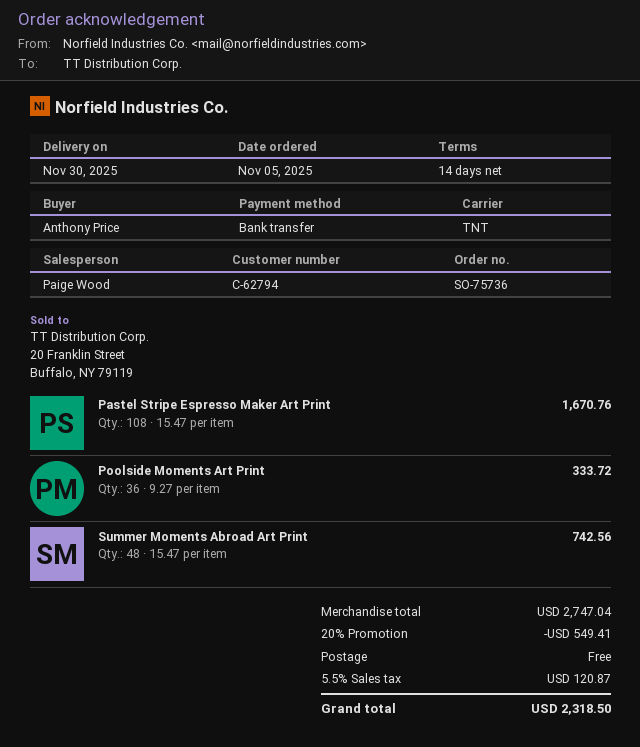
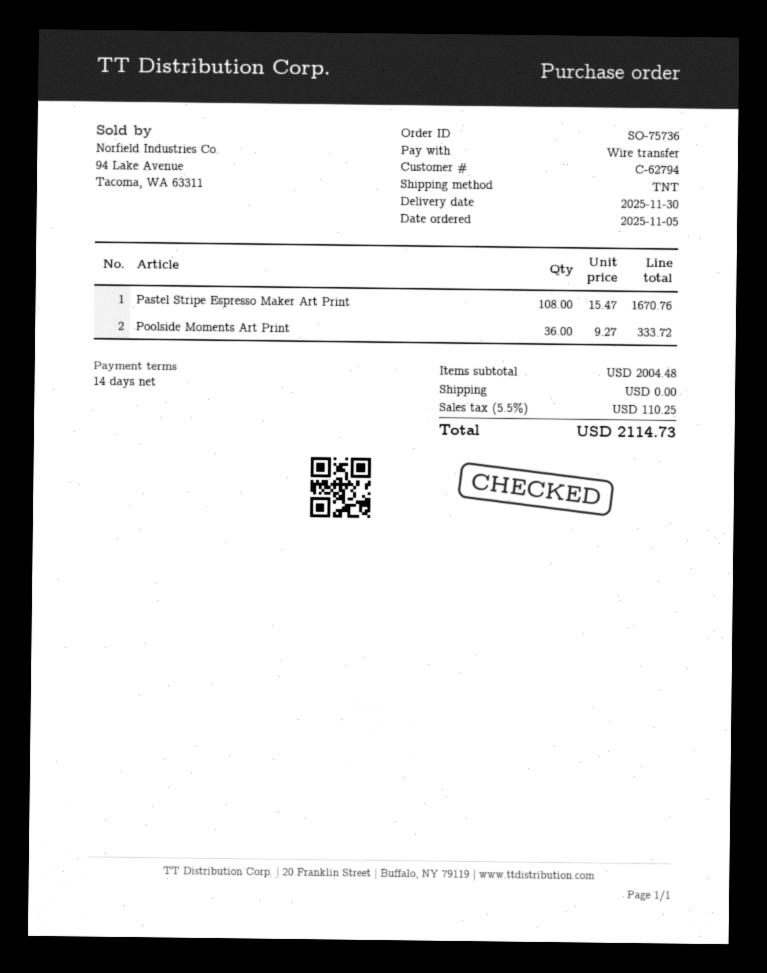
Summer Moments Abroad Art Print: 48 x 15.47 = 742.56 -> none
subtotal: 2747.04 -> 2004.48
discount: 20% = 549.41 -> none
tax: 5.5% = 120.87 -> 5.5% = 110.25
total: 2318.50 -> 2114.73

